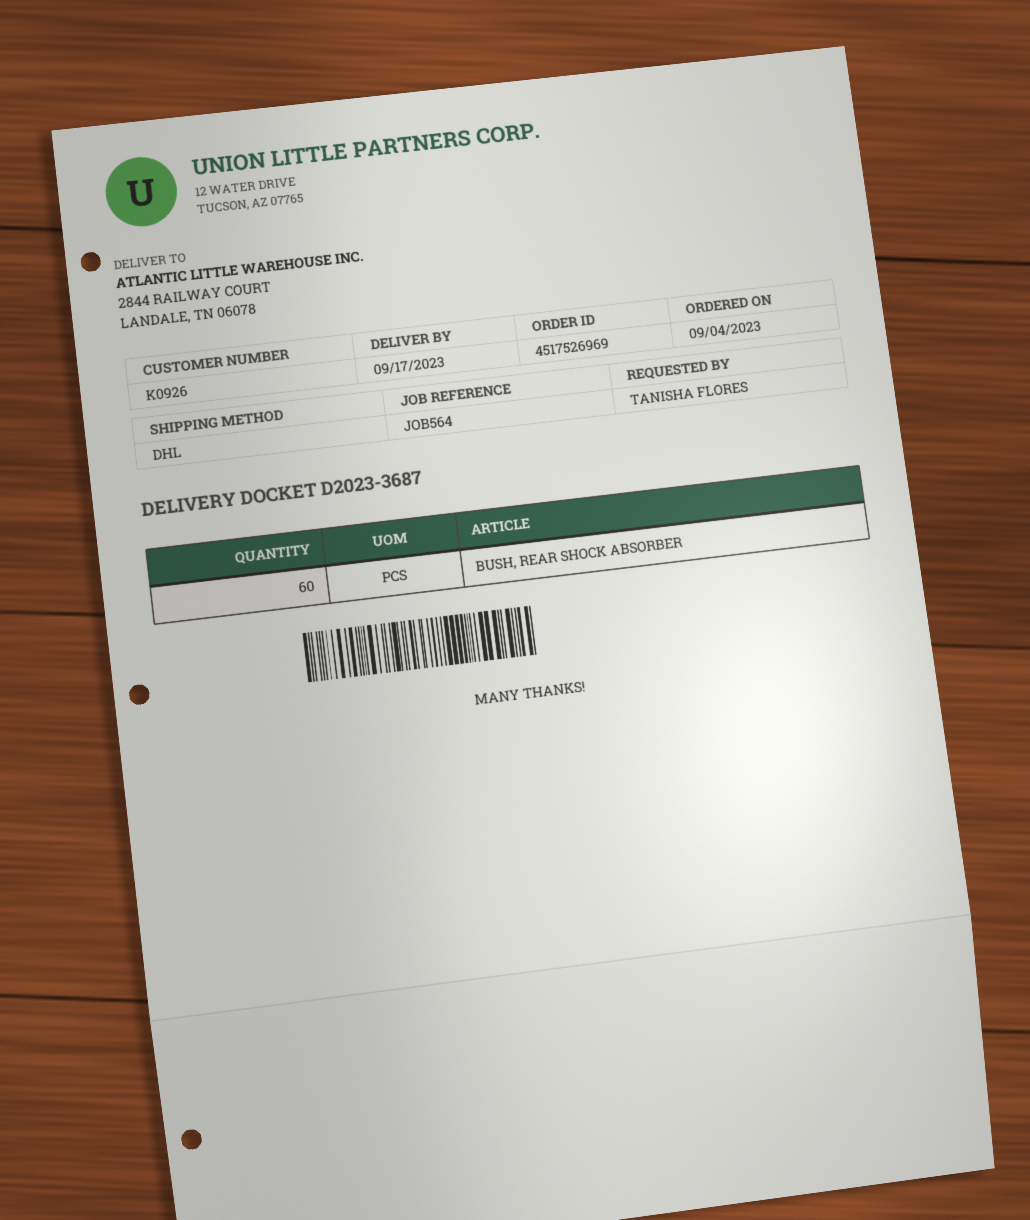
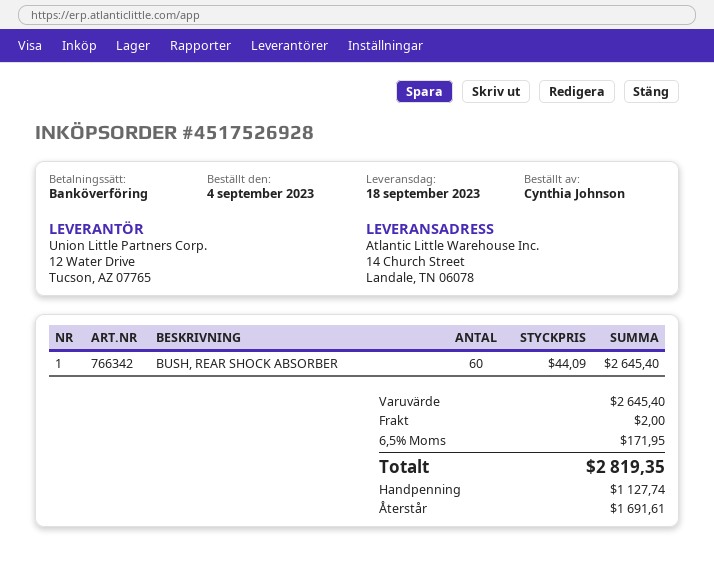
order number: 4517526969 -> 4517526928
delivery date: 2023-09-17 -> 2023-09-18
ordered by: TANISHA FLORES -> Cynthia Johnson
ship to: 2844 RAILWAY COURT, LANDALE, TN 06078 -> 14 Church Street, Landale, TN 06078

